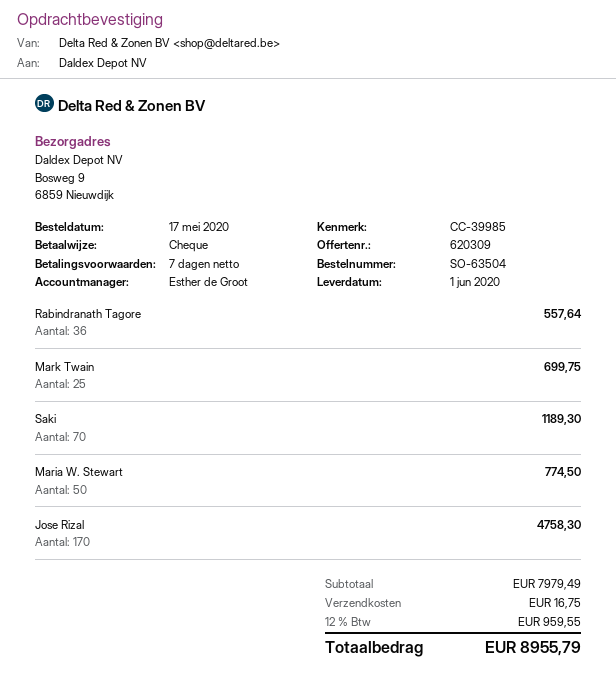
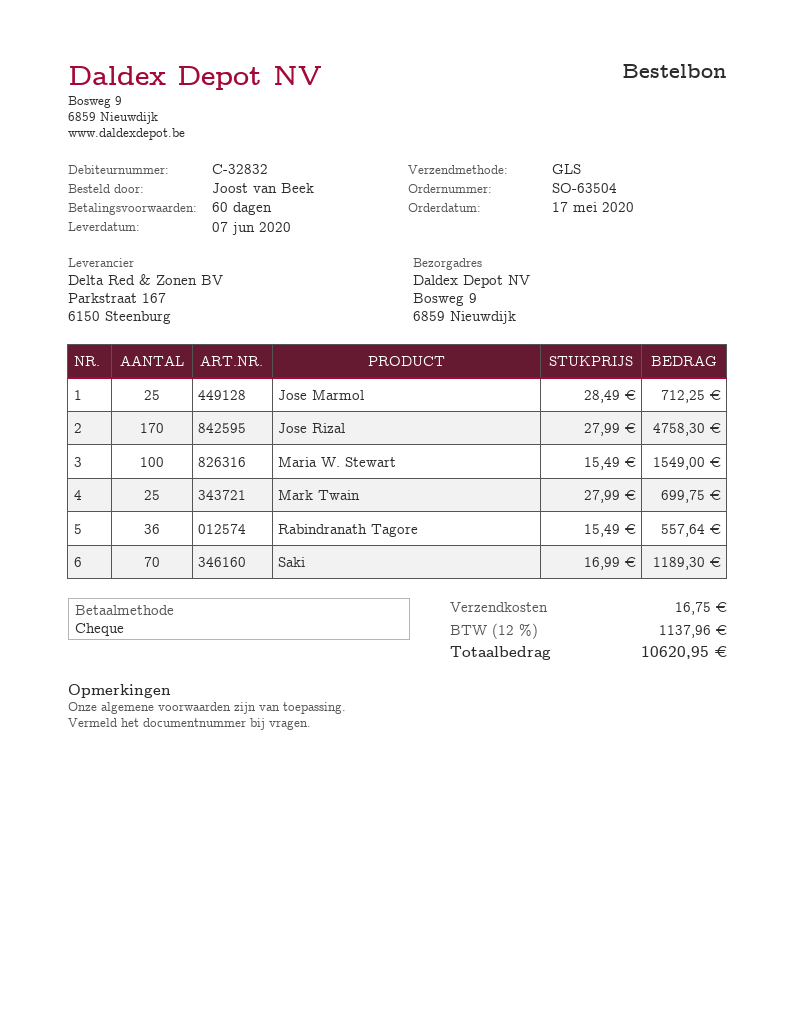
delivery date: 2020-06-01 -> 2020-06-07
payment terms: 7 days -> 60 days
Maria W. Stewart: 50 for 774.50 -> 100 for 1549.00
Jose Marmol: none -> 25 for 712.25
tax: 12% = 959.55 -> 12% = 1137.96
total: 8955.79 -> 10620.95

